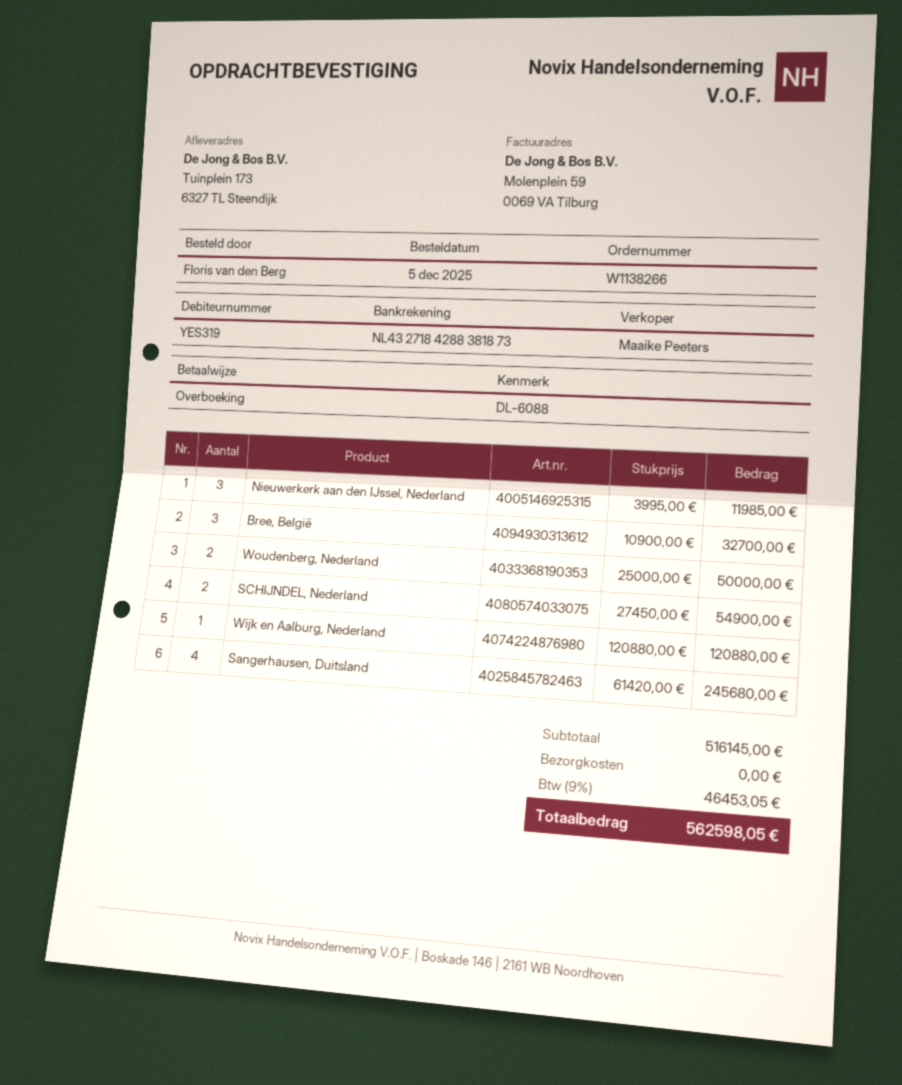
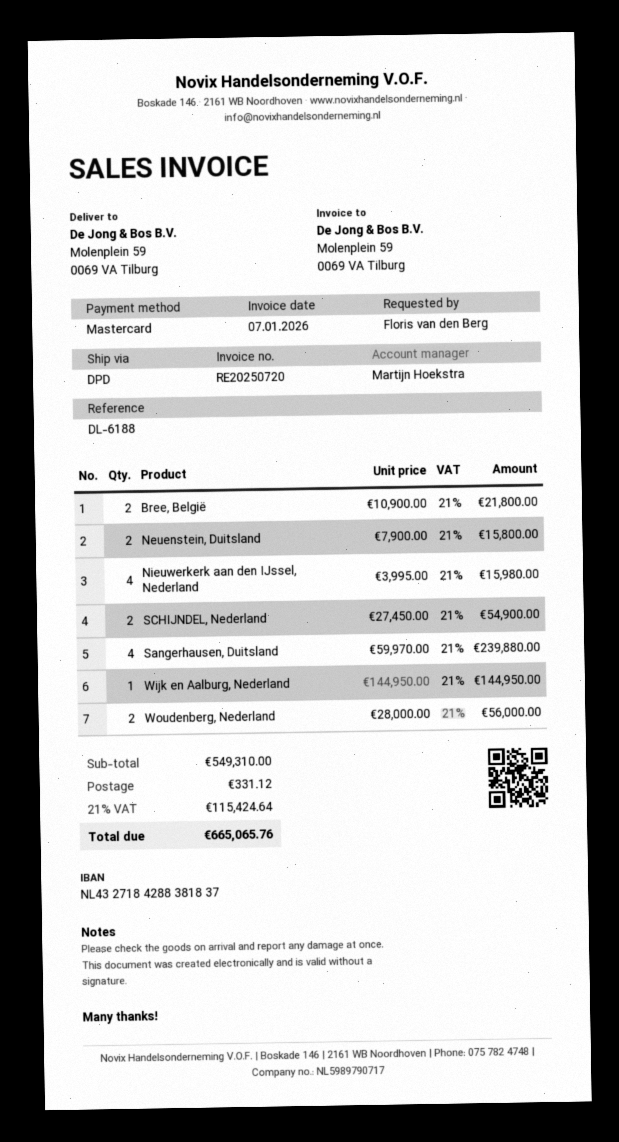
reference: DL-6088 -> DL-6188
sales rep: Maaike Peeters -> Martijn Hoekstra
payment method: bank transfer -> Mastercard
bank account: NL4327184288381873 -> NL4327184288381837
ship to: Tuinplein 173, 6327 TL Steendijk -> Molenplein 59, 0069 VA Tilburg
Nieuwerkerk aan den IJssel, Nederland: 3 x 3995.00 = 11985.00 -> 4 x 3995.00 = 15980.00
Bree, België: 3 x 10900.00 = 32700.00 -> 2 x 10900.00 = 21800.00
Woudenberg, Nederland: 2 x 25000.00 = 50000.00 -> 2 x 28000.00 = 56000.00
Wijk en Aalburg, Nederland: 1 x 120880.00 = 120880.00 -> 1 x 144950.00 = 144950.00
Sangerhausen, Duitsland: 4 x 61420.00 = 245680.00 -> 4 x 59970.00 = 239880.00
Neuenstein, Duitsland: none -> 2 x 7900.00 = 15800.00
subtotal: 516145.00 -> 549310.00
shipping: 0.00 -> 331.12
tax: 9% = 46453.05 -> 21% = 115424.64
total: 562598.05 -> 665065.76

